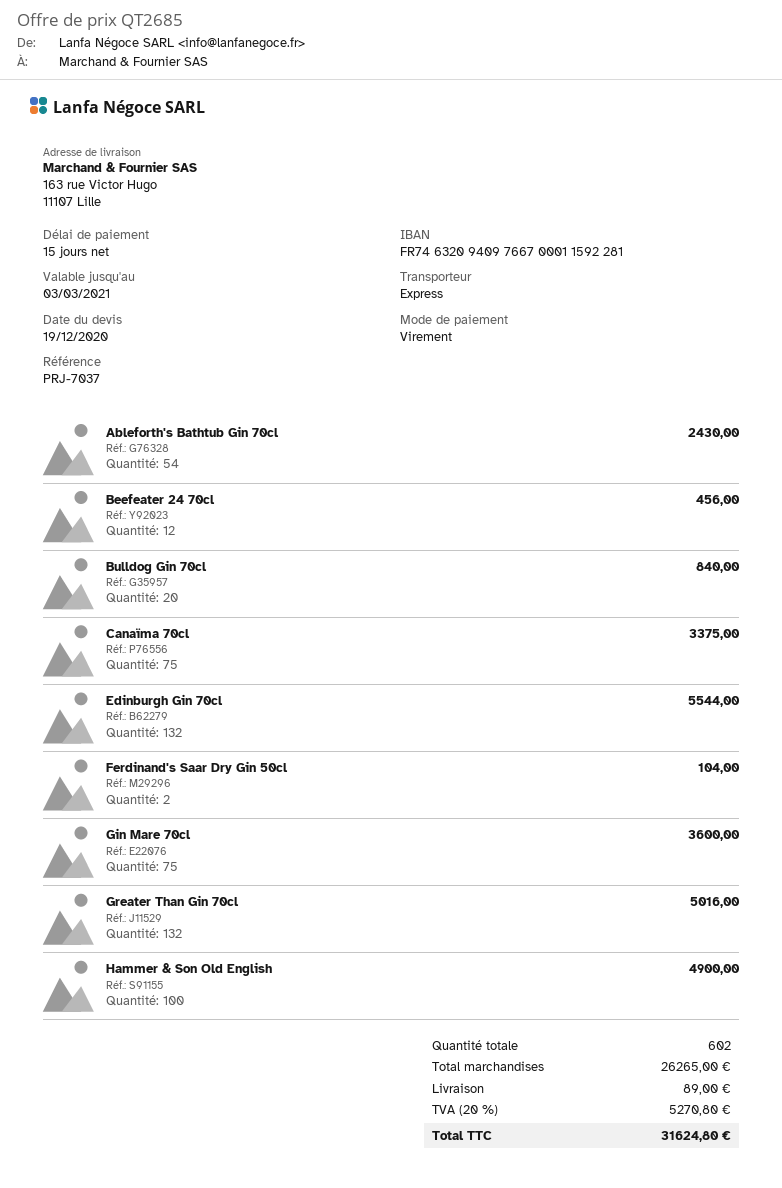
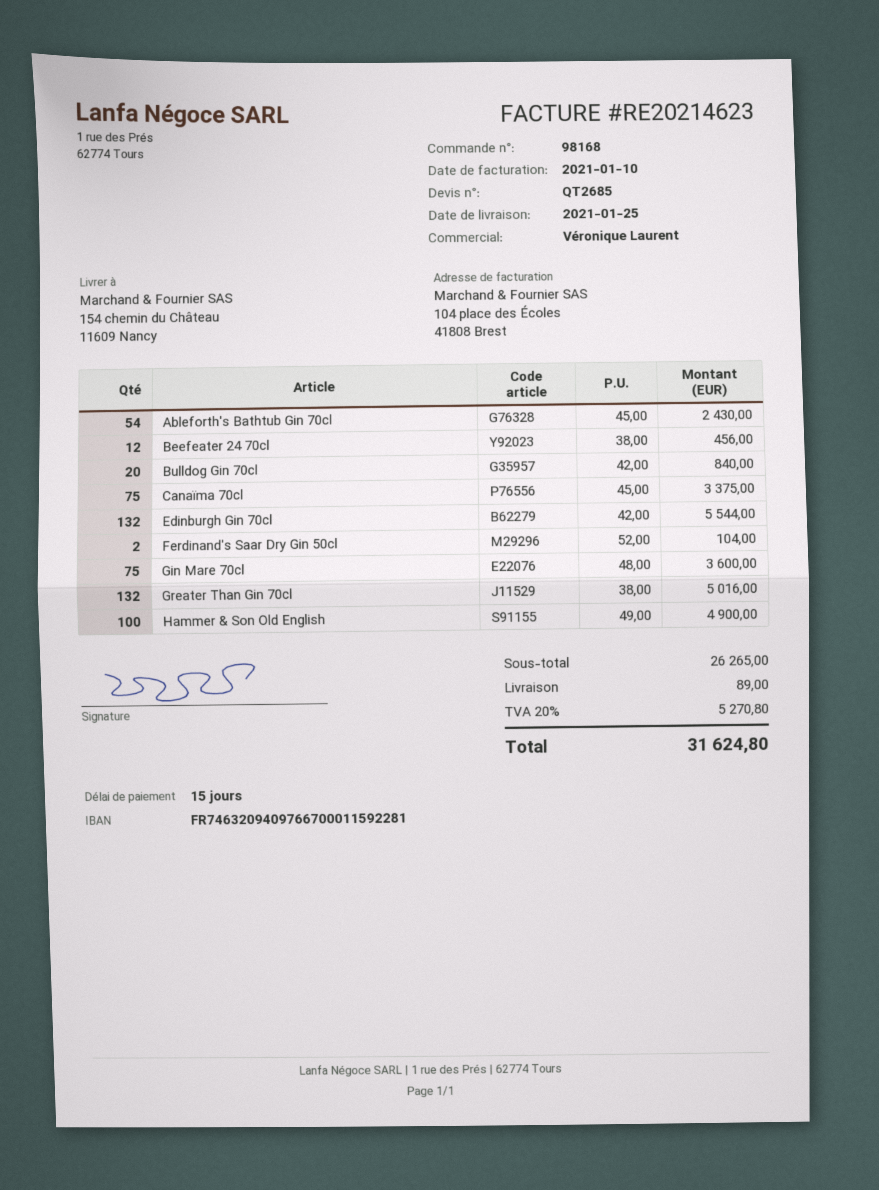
ship to: 163 rue Victor Hugo, 11107 Lille -> 154 chemin du Château, 11609 Nancy

